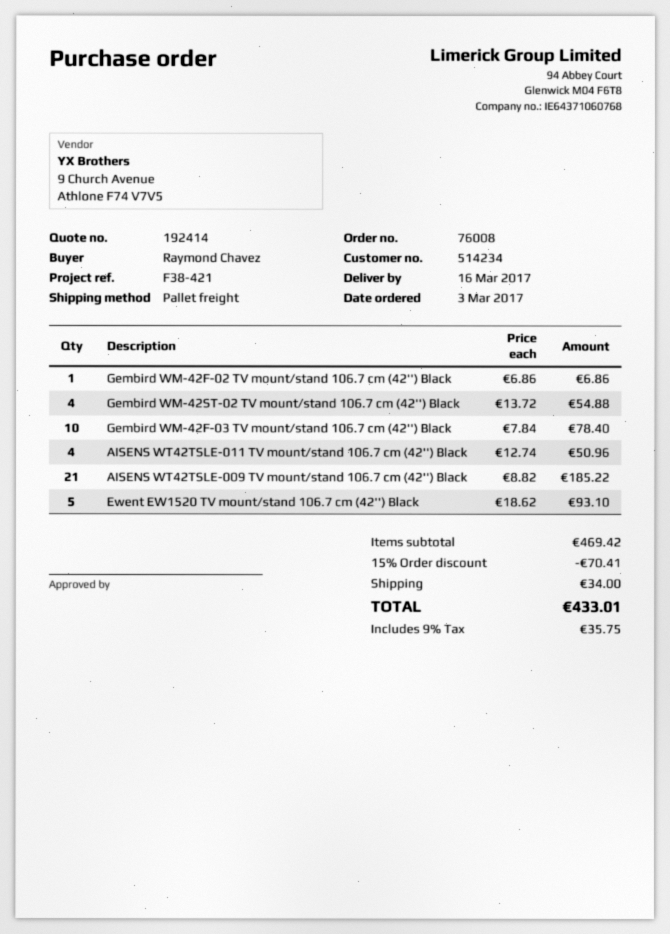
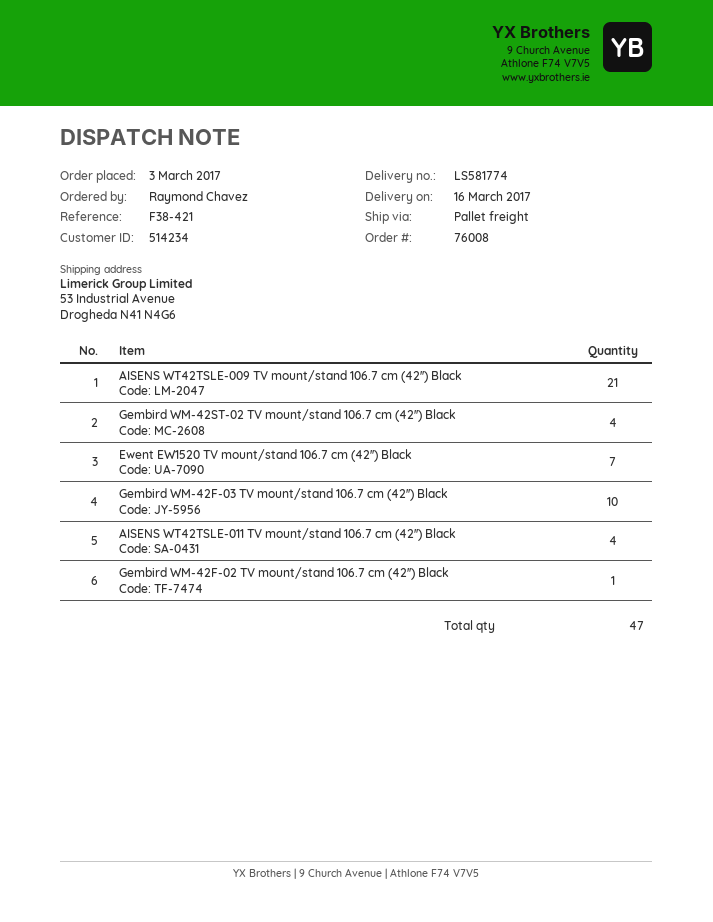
Ewent EW1520 TV mount/stand 106.7 cm (42'') Black: 5 -> 7

